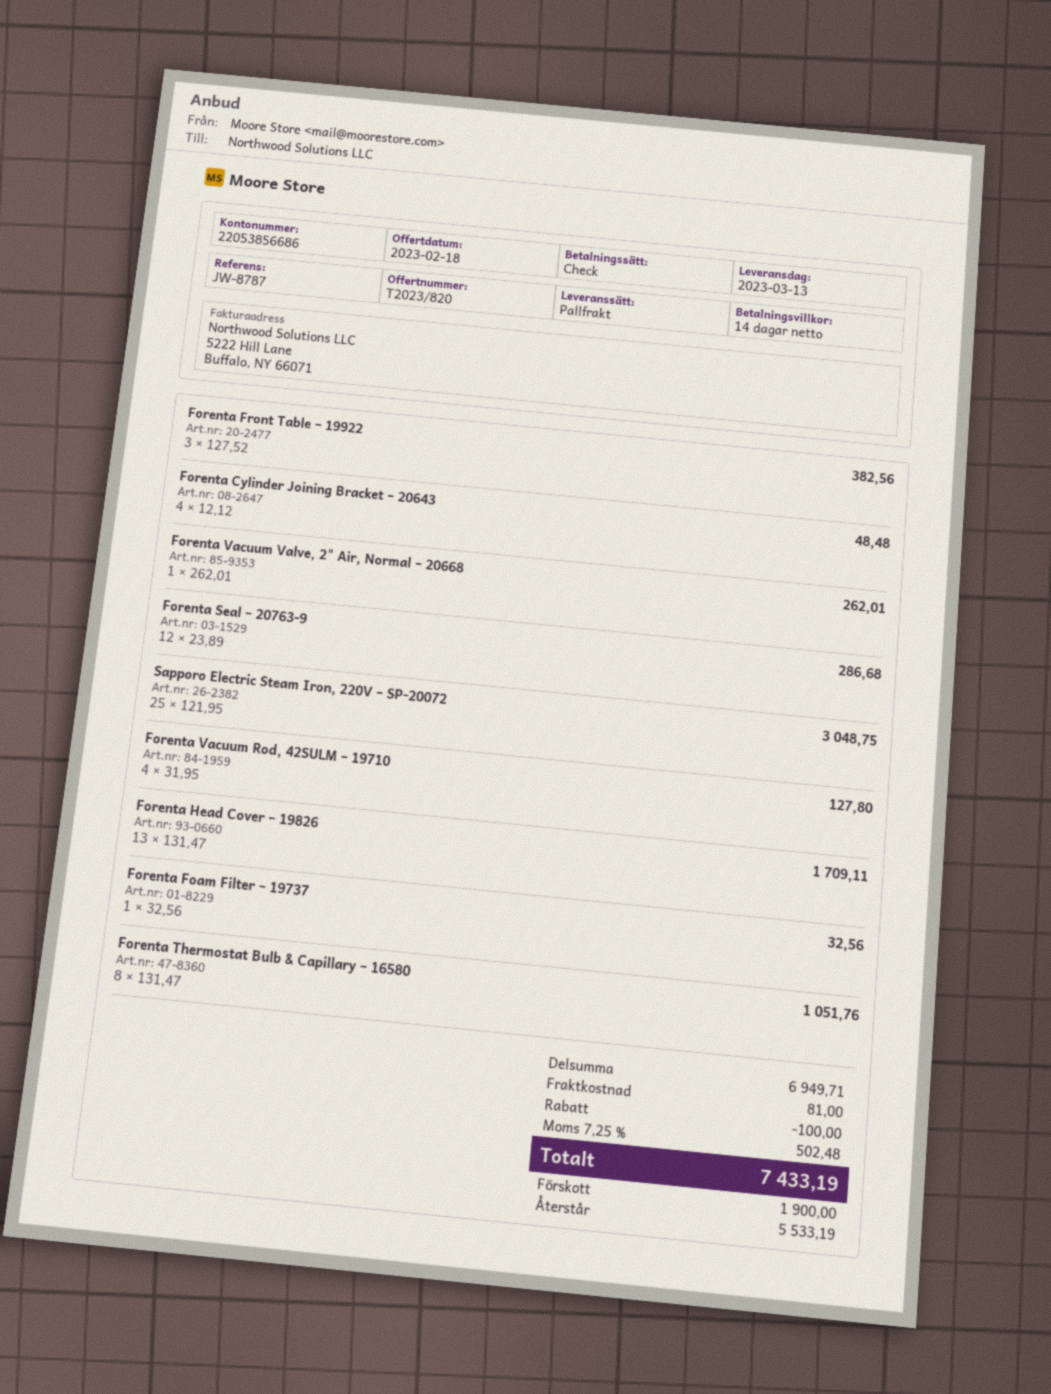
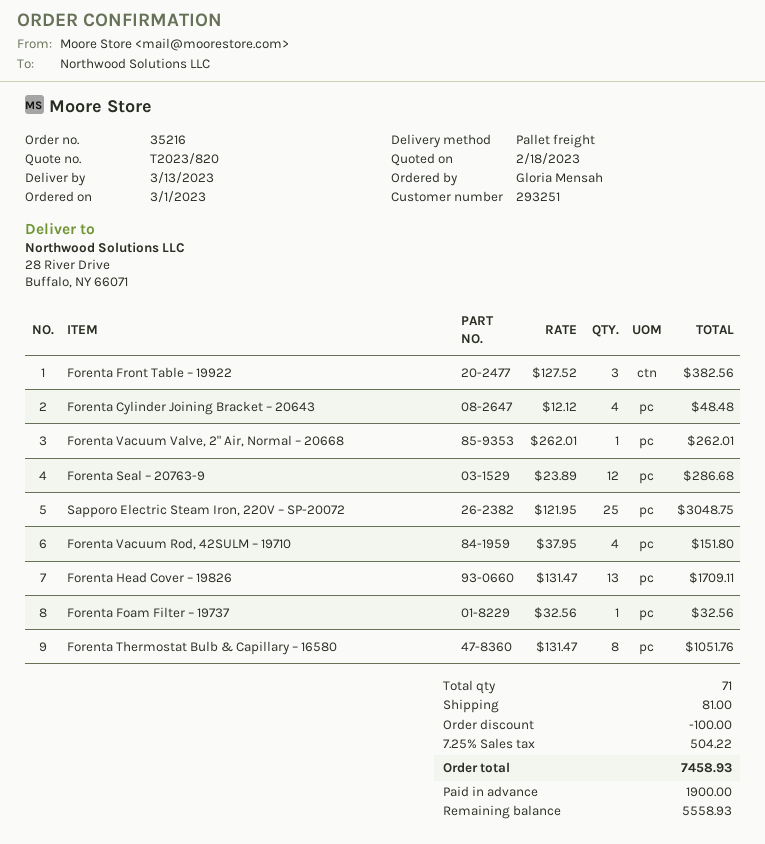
Forenta Vacuum Rod, 42SULM – 19710: 4 x 31.95 = 127.80 -> 4 x 37.95 = 151.80
tax: 7.25% = 502.48 -> 7.25% = 504.22
total: 7433.19 -> 7458.93
balance: 5533.19 -> 5558.93

